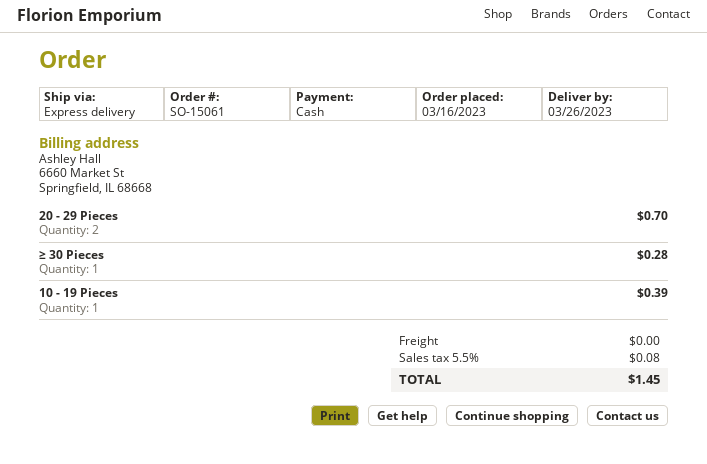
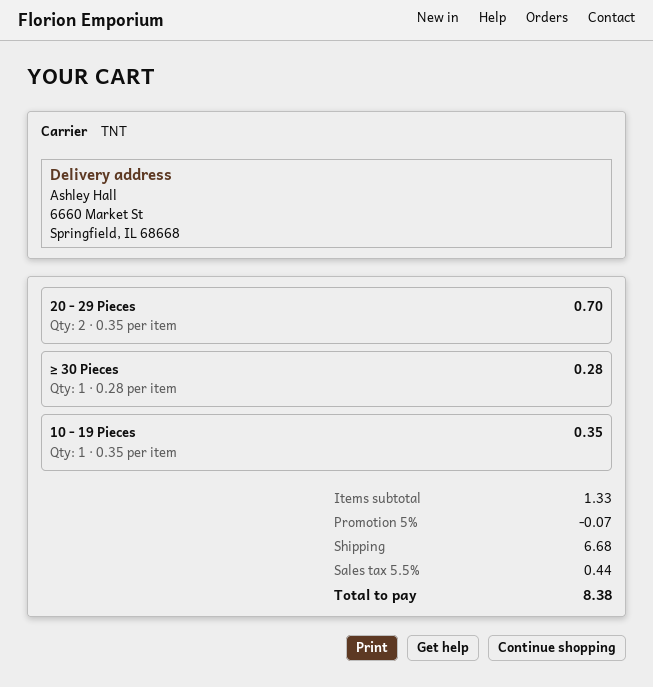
shipping method: express -> TNT
10 - 19 Pieces: 1 for 0.39 -> 1 for 0.35
discount: none -> 5% = 0.07
shipping: 0.00 -> 6.68
tax: 5.5% = 0.08 -> 5.5% = 0.44
total: 1.45 -> 8.38

